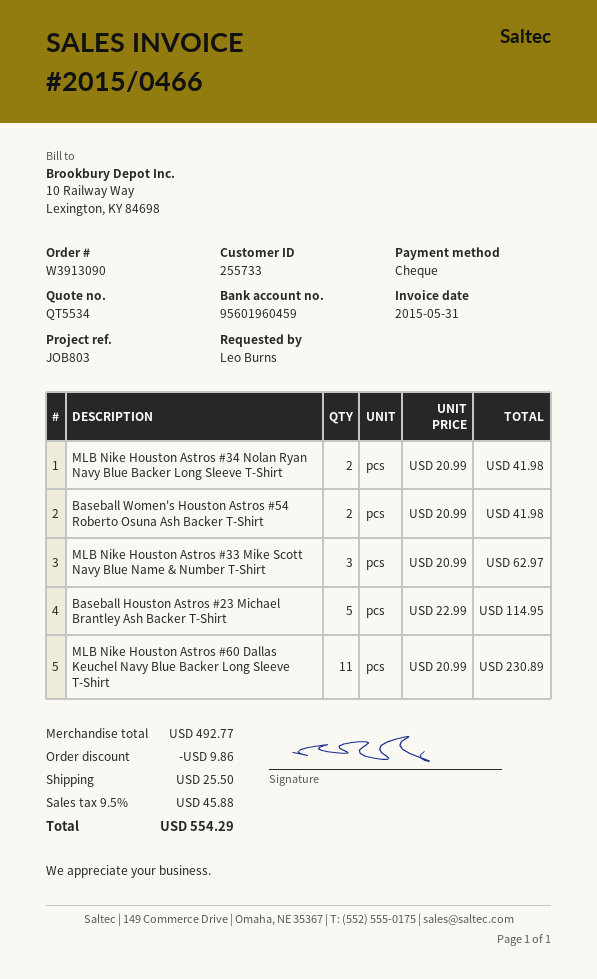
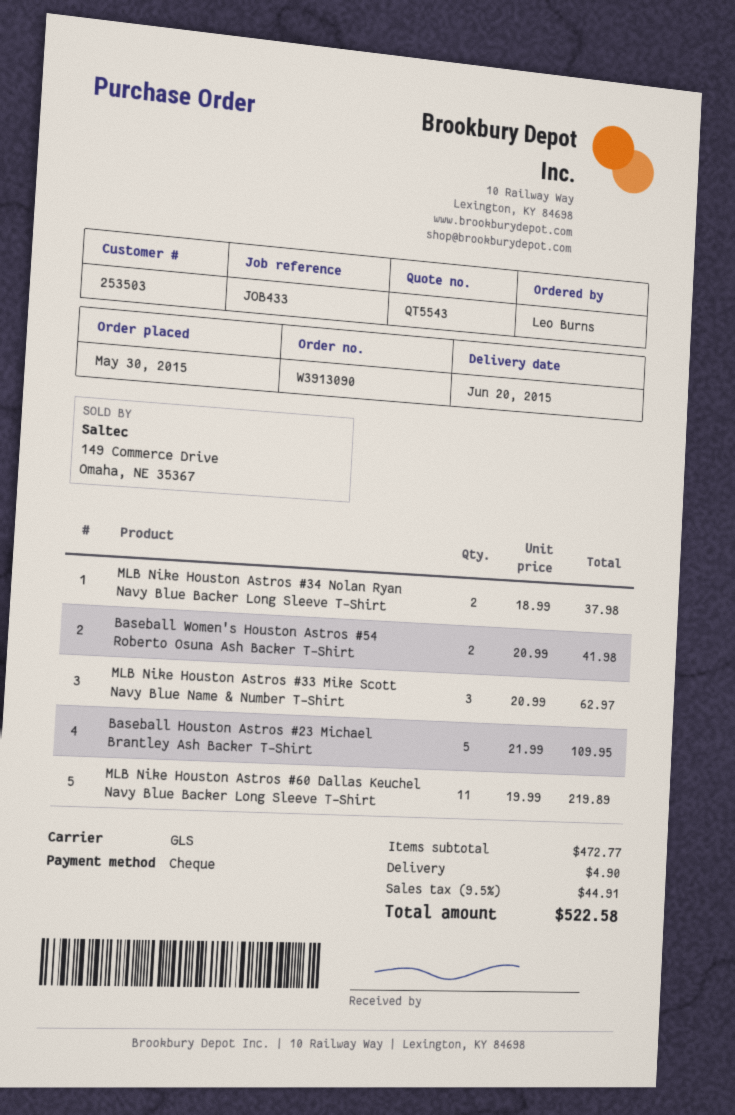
quote number: QT5534 -> QT5543
customer number: 255733 -> 253503
reference: JOB803 -> JOB433
MLB Nike Houston Astros #34 Nolan Ryan Navy Blue Backer Long Sleeve T-Shirt: 2 x 20.99 = 41.98 -> 2 x 18.99 = 37.98
Baseball Houston Astros #23 Michael Brantley Ash Backer T-Shirt: 5 x 22.99 = 114.95 -> 5 x 21.99 = 109.95
MLB Nike Houston Astros #60 Dallas Keuchel Navy Blue Backer Long Sleeve T-Shirt: 11 x 20.99 = 230.89 -> 11 x 19.99 = 219.89
subtotal: 492.77 -> 472.77
discount: 9.86 -> none
shipping: 25.50 -> 4.90
tax: 9.5% = 45.88 -> 9.5% = 44.91
total: 554.29 -> 522.58

